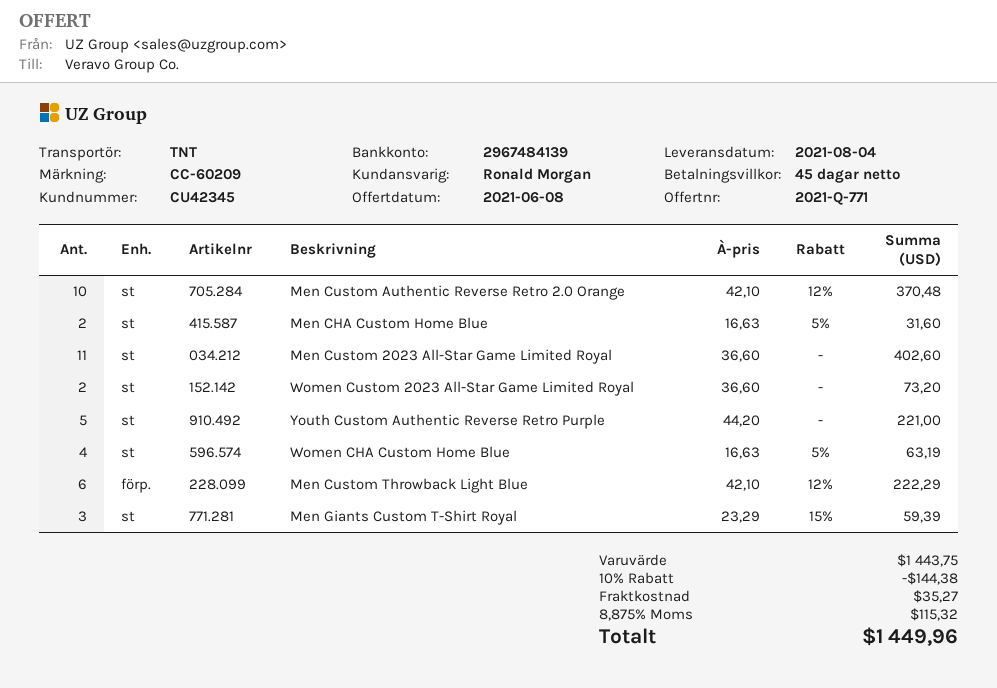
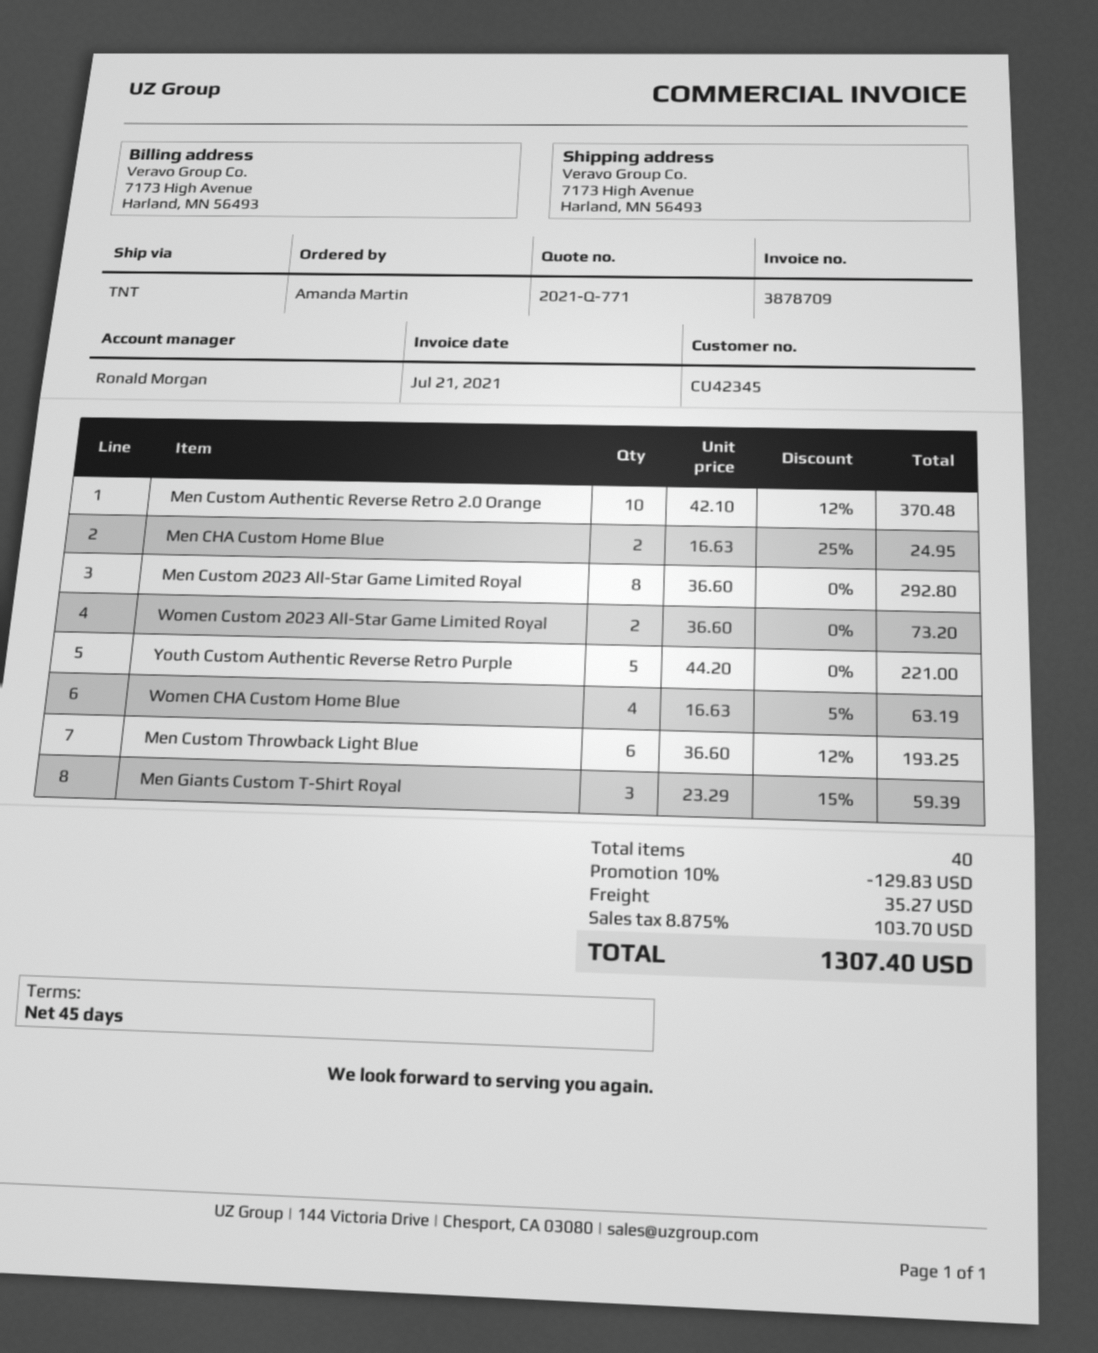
Men CHA Custom Home Blue: 2 x 16.63 - 5% = 31.60 -> 2 x 16.63 - 25% = 24.95
Men Custom 2023 All-Star Game Limited Royal: 11 x 36.60 = 402.60 -> 8 x 36.60 = 292.80
Men Custom Throwback Light Blue: 6 x 42.10 - 12% = 222.29 -> 6 x 36.60 - 12% = 193.25
discount: 10% = 144.38 -> 10% = 129.83
tax: 8.875% = 115.32 -> 8.875% = 103.70
total: 1449.96 -> 1307.40

